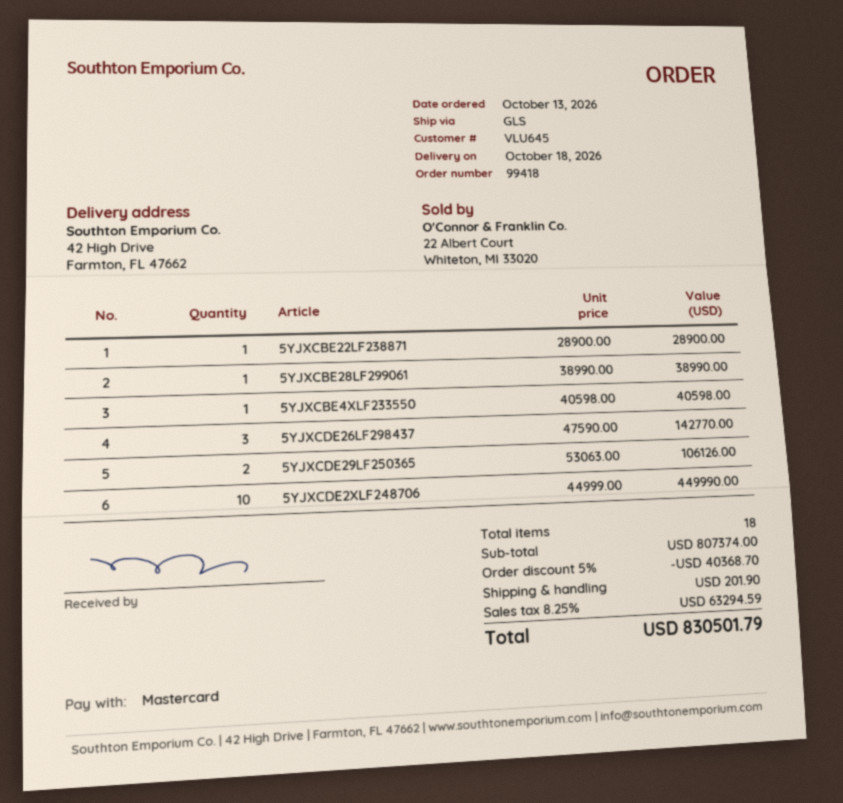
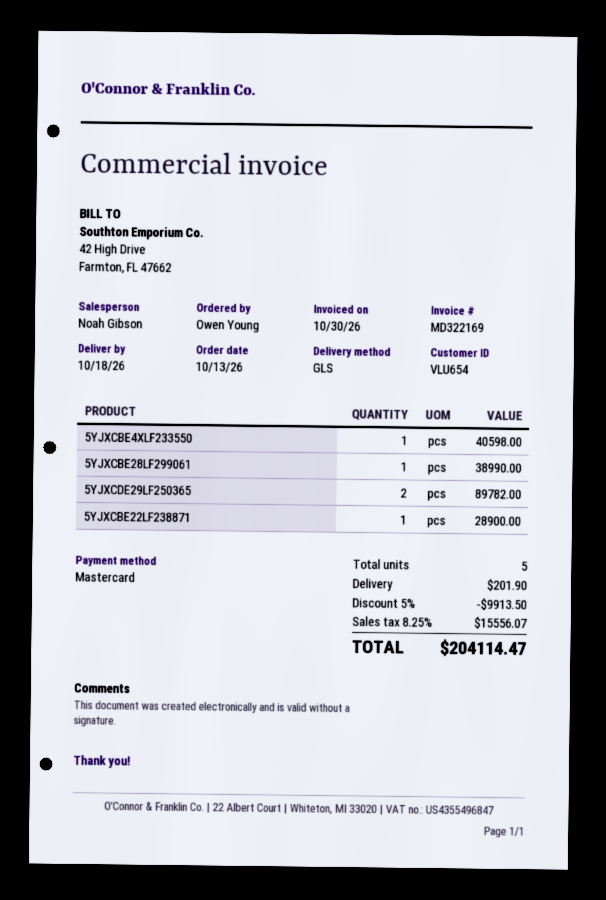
customer number: VLU645 -> VLU654
5YJXCDE26LF298437: 3 for 142770.00 -> none
5YJXCDE29LF250365: 2 for 106126.00 -> 2 for 89782.00
5YJXCDE2XLF248706: 10 for 449990.00 -> none
total quantity: 18 -> 5
discount: 5% = 40368.70 -> 5% = 9913.50
tax: 8.25% = 63294.59 -> 8.25% = 15556.07
total: 830501.79 -> 204114.47

